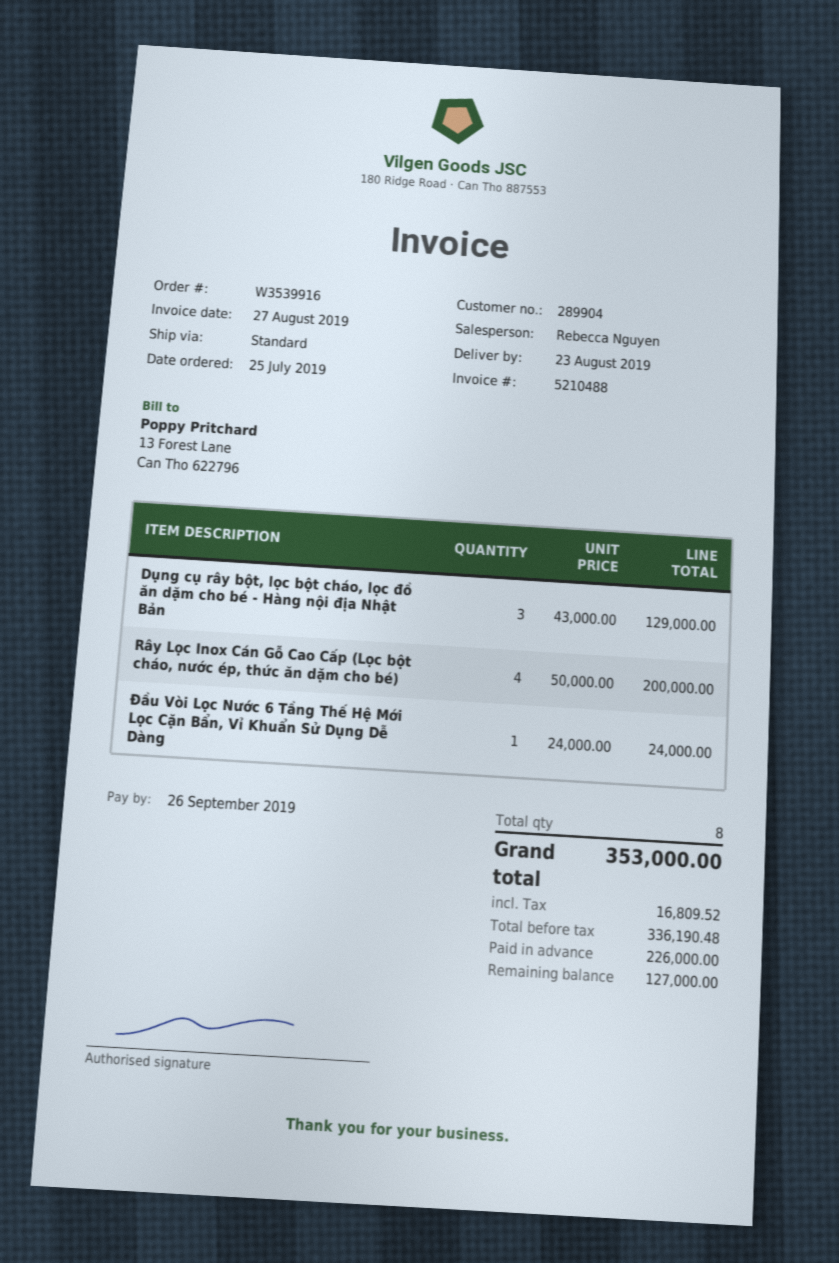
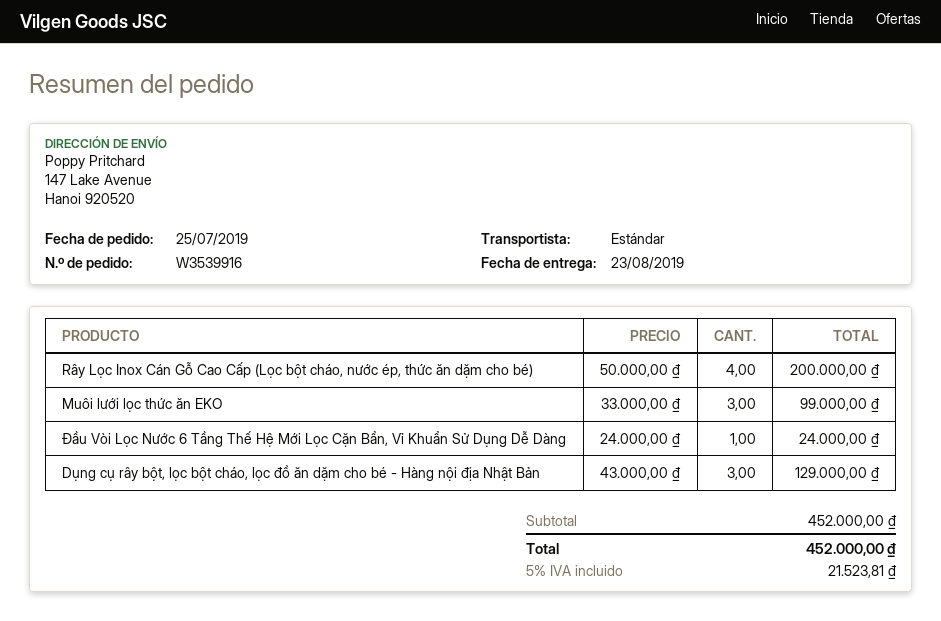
Muôi lưới lọc thức ăn EKO: none -> 3 x 33000.00 = 99000.00
tax: 16809.52 -> 21523.81
total: 353000.00 -> 452000.00

